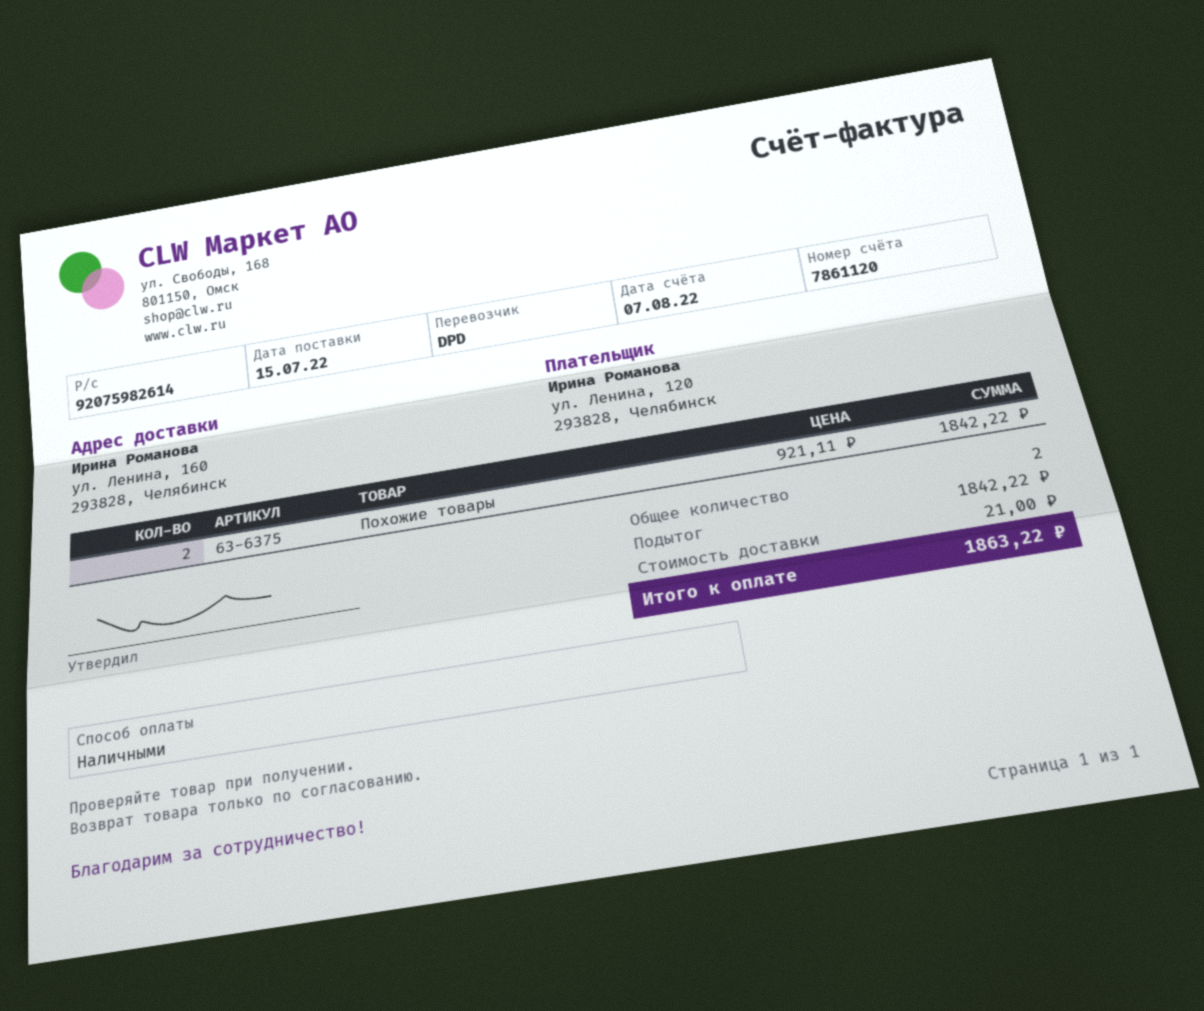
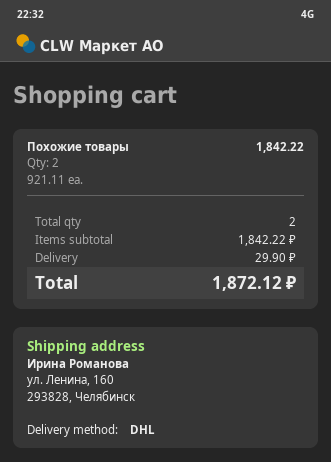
shipping method: DPD -> DHL
shipping: 21.00 -> 29.90
total: 1863.22 -> 1872.12

